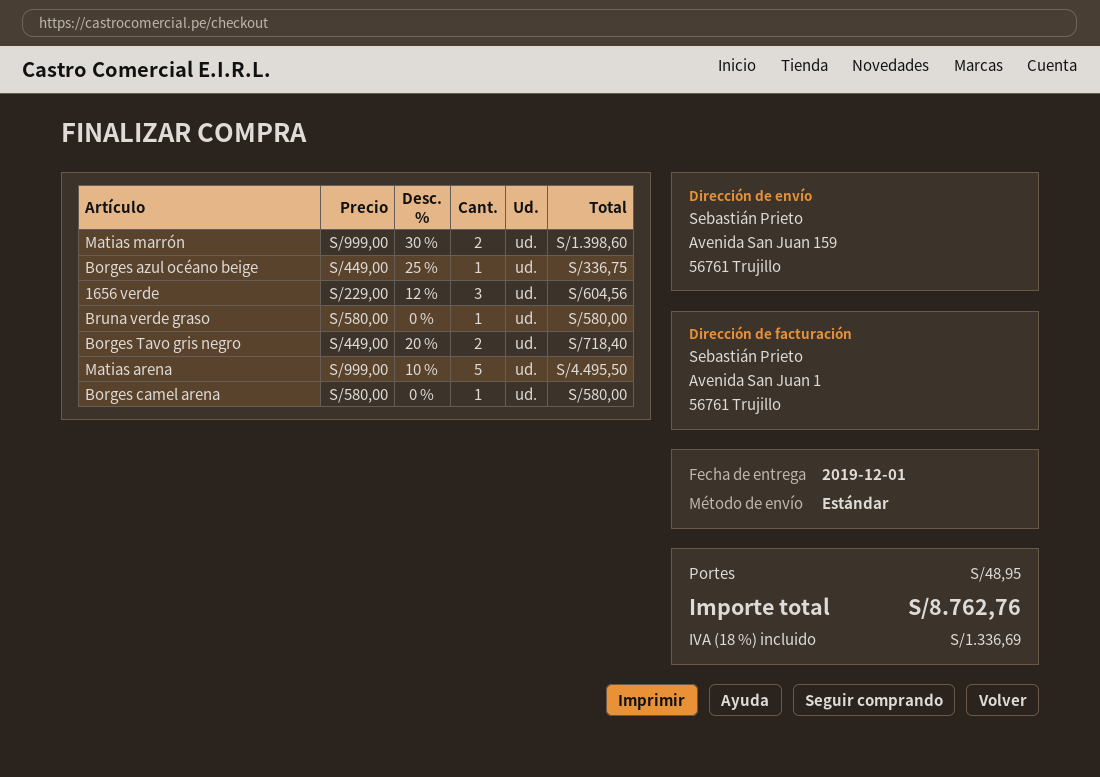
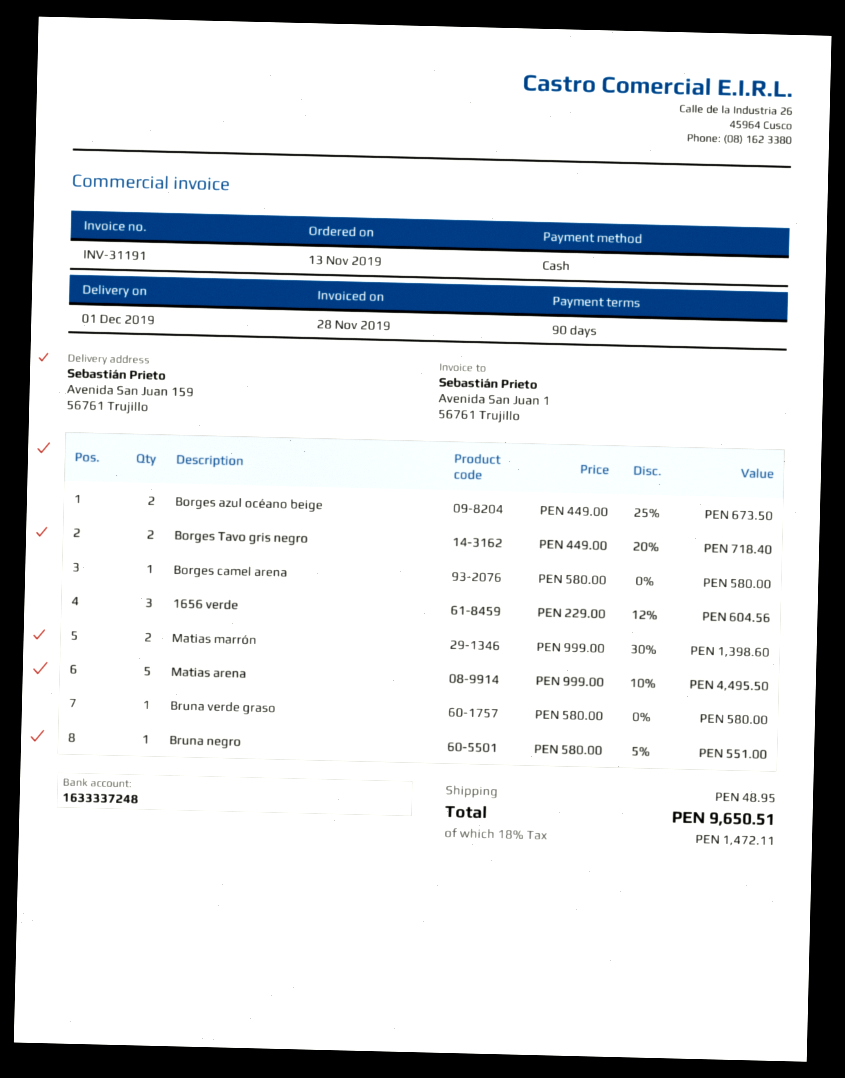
Borges azul océano beige: 1 x 449.00 - 25% = 336.75 -> 2 x 449.00 - 25% = 673.50
Bruna negro: none -> 1 x 580.00 - 5% = 551.00
tax: 18% = 1336.69 -> 18% = 1472.11
total: 8762.76 -> 9650.51

